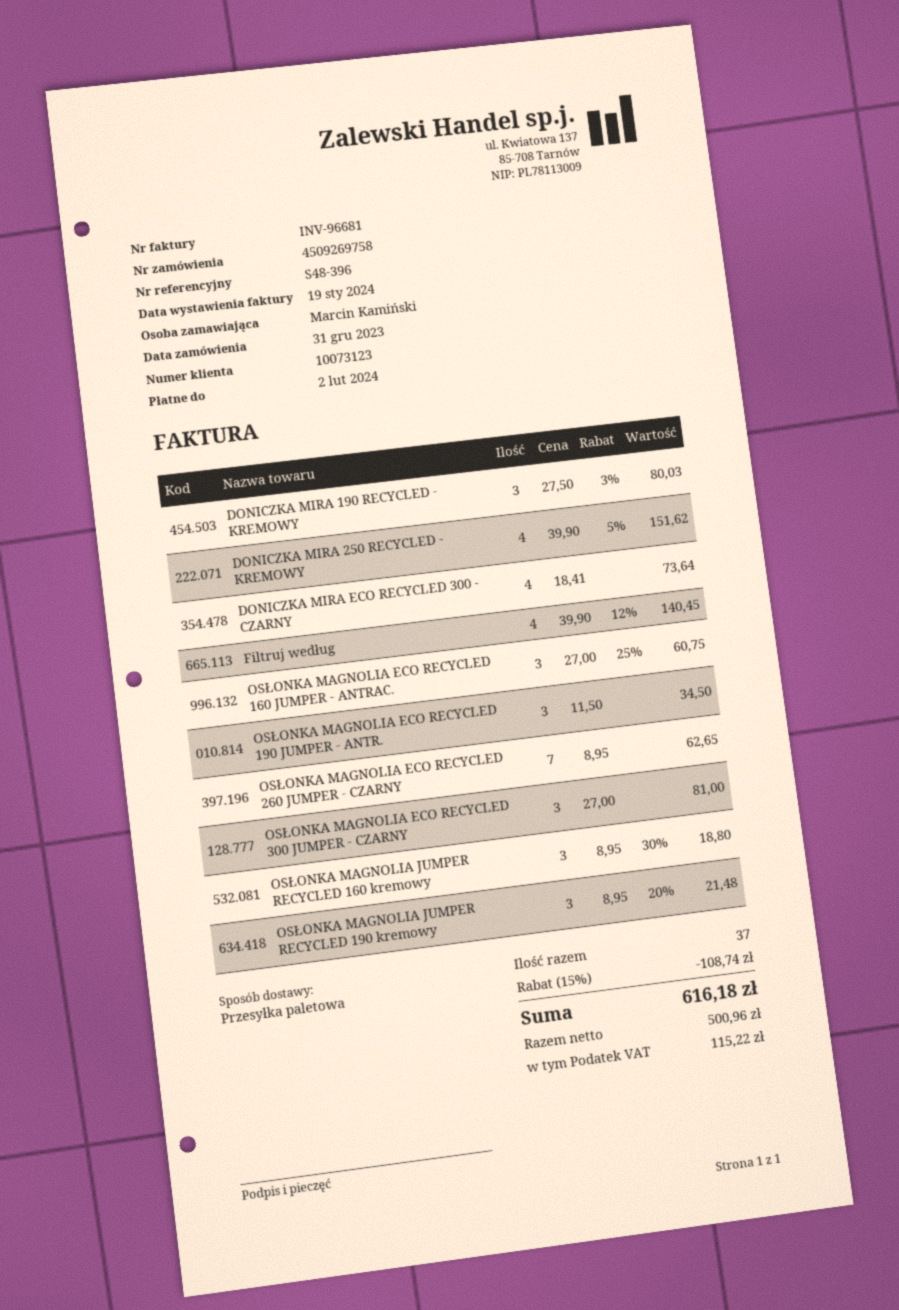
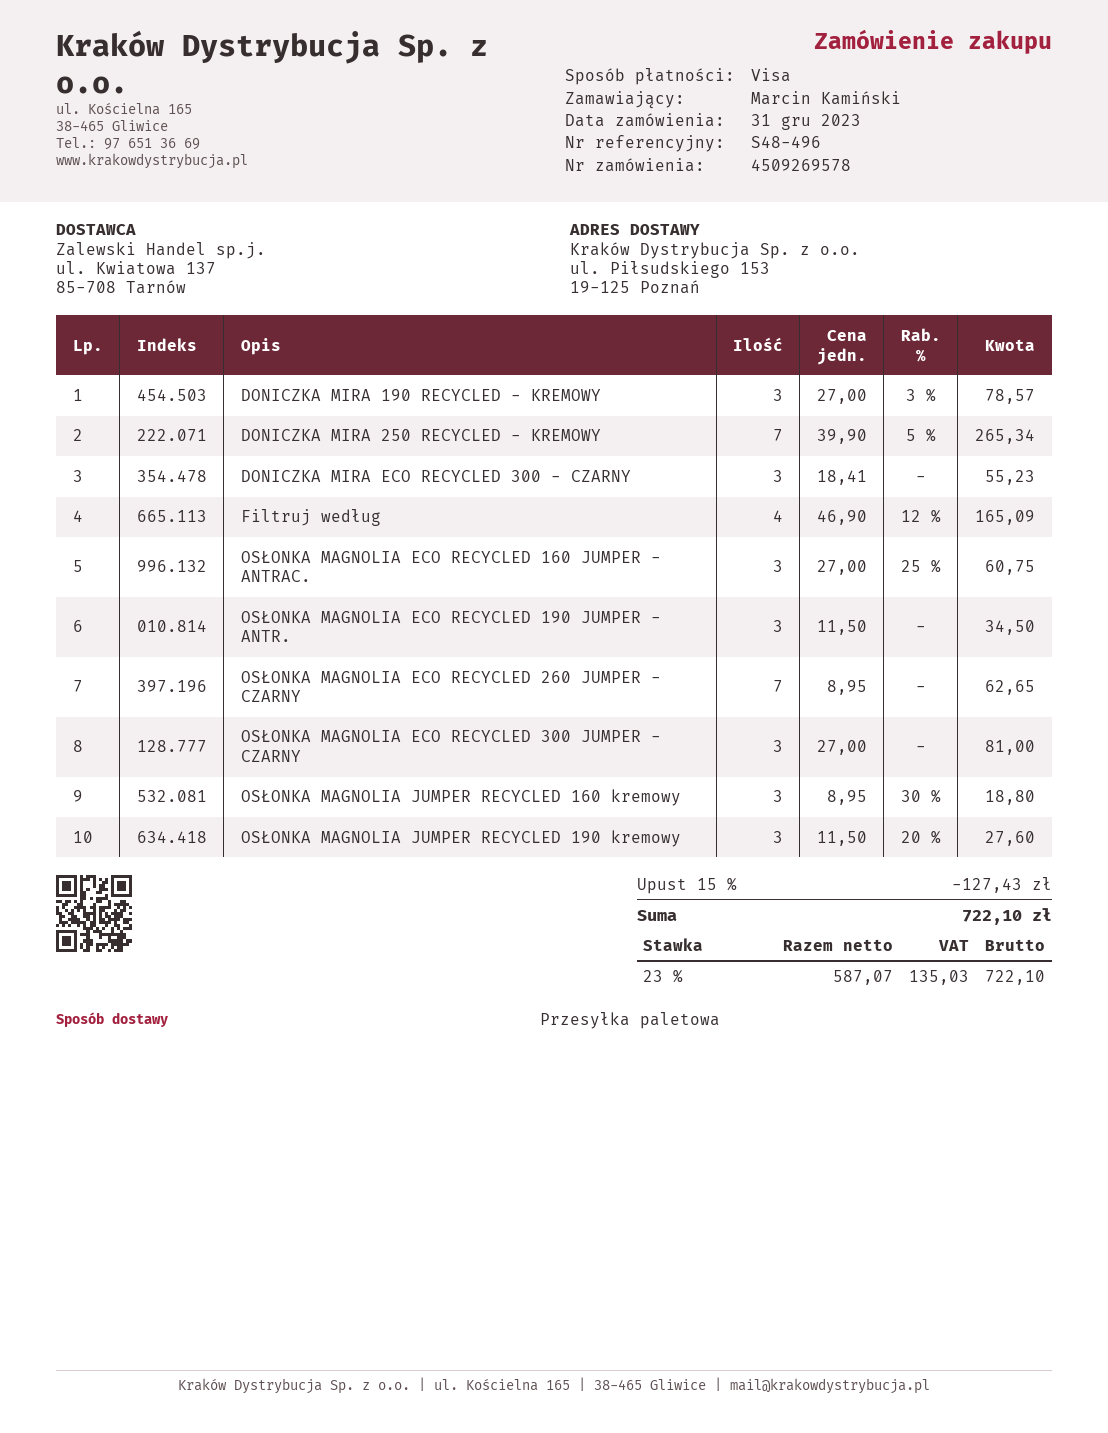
order number: 4509269758 -> 4509269578
reference: S48-396 -> S48-496
DONICZKA MIRA 190 RECYCLED - KREMOWY: 3 x 27.50 - 3% = 80.03 -> 3 x 27.00 - 3% = 78.57
DONICZKA MIRA 250 RECYCLED - KREMOWY: 4 x 39.90 - 5% = 151.62 -> 7 x 39.90 - 5% = 265.34
DONICZKA MIRA ECO RECYCLED 300 - CZARNY: 4 x 18.41 = 73.64 -> 3 x 18.41 = 55.23
Filtruj według: 4 x 39.90 - 12% = 140.45 -> 4 x 46.90 - 12% = 165.09
OSŁONKA MAGNOLIA JUMPER RECYCLED 190 kremowy: 3 x 8.95 - 20% = 21.48 -> 3 x 11.50 - 20% = 27.60
discount: 15% = 108.74 -> 15% = 127.43
net: 500.96 -> 587.07
tax: 115.22 -> 135.03
total: 616.18 -> 722.10

